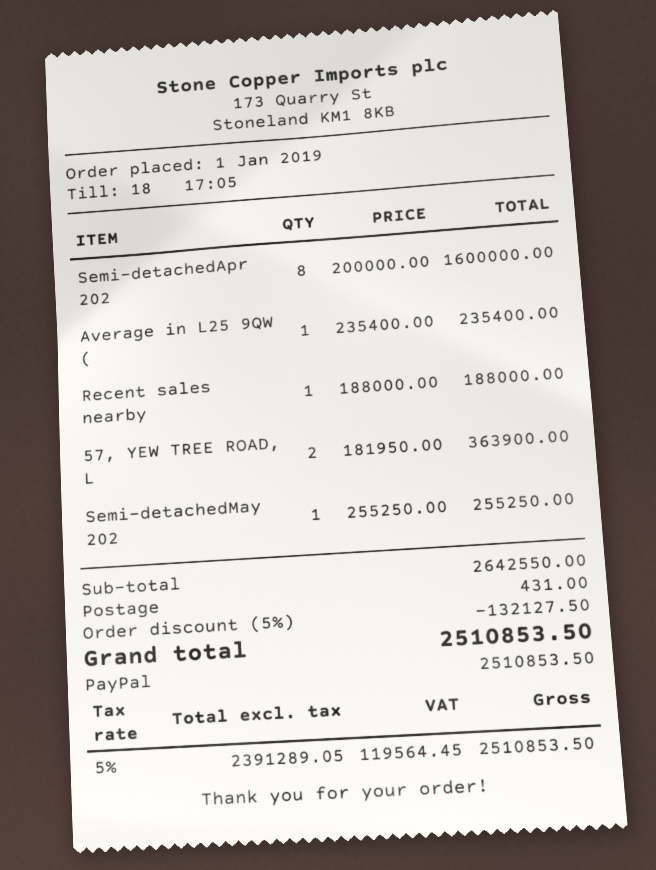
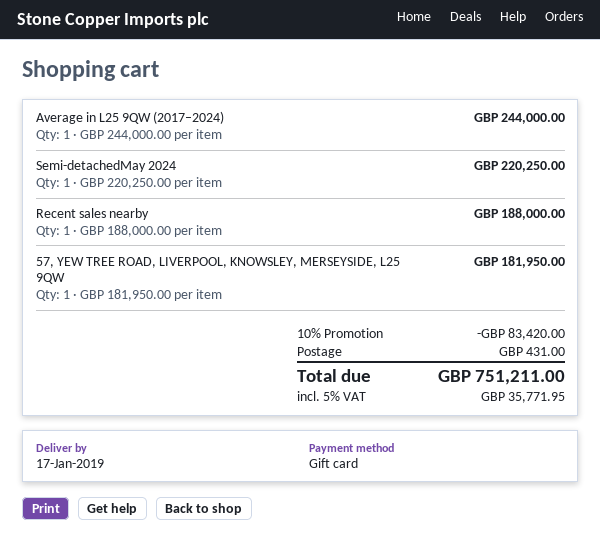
payment method: PayPal -> gift card
Semi-detachedApr 202: 8 x 200000.00 = 1600000.00 -> none
Average in L25 9QW (: 1 x 235400.00 = 235400.00 -> 1 x 244000.00 = 244000.00
57, YEW TREE ROAD, L: 2 x 181950.00 = 363900.00 -> 1 x 181950.00 = 181950.00
Semi-detachedMay 202: 1 x 255250.00 = 255250.00 -> 1 x 220250.00 = 220250.00
discount: 5% = 132127.50 -> 10% = 83420.00
tax: 5% = 119564.45 -> 5% = 35771.95
total: 2510853.50 -> 751211.00

